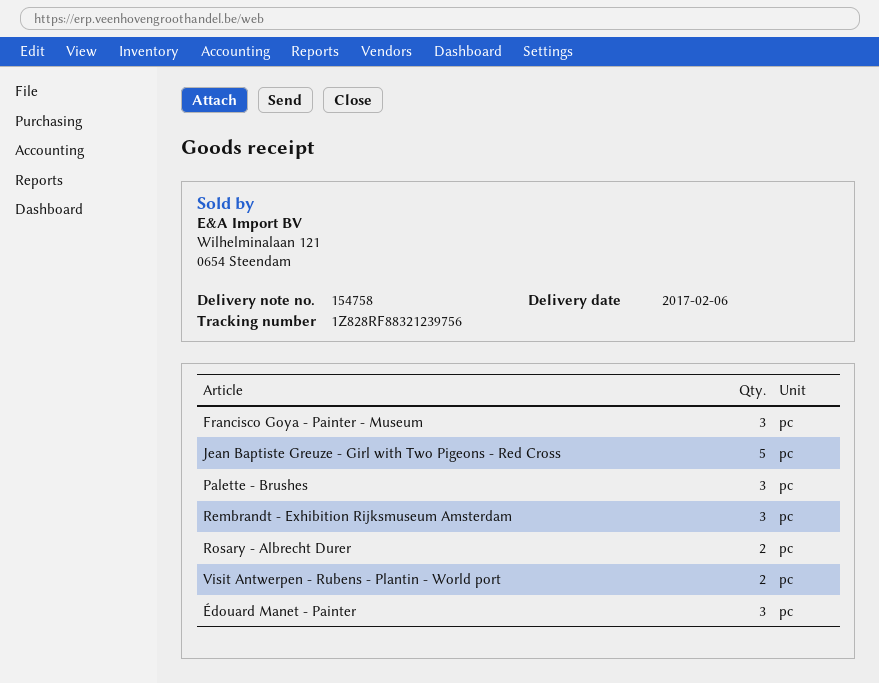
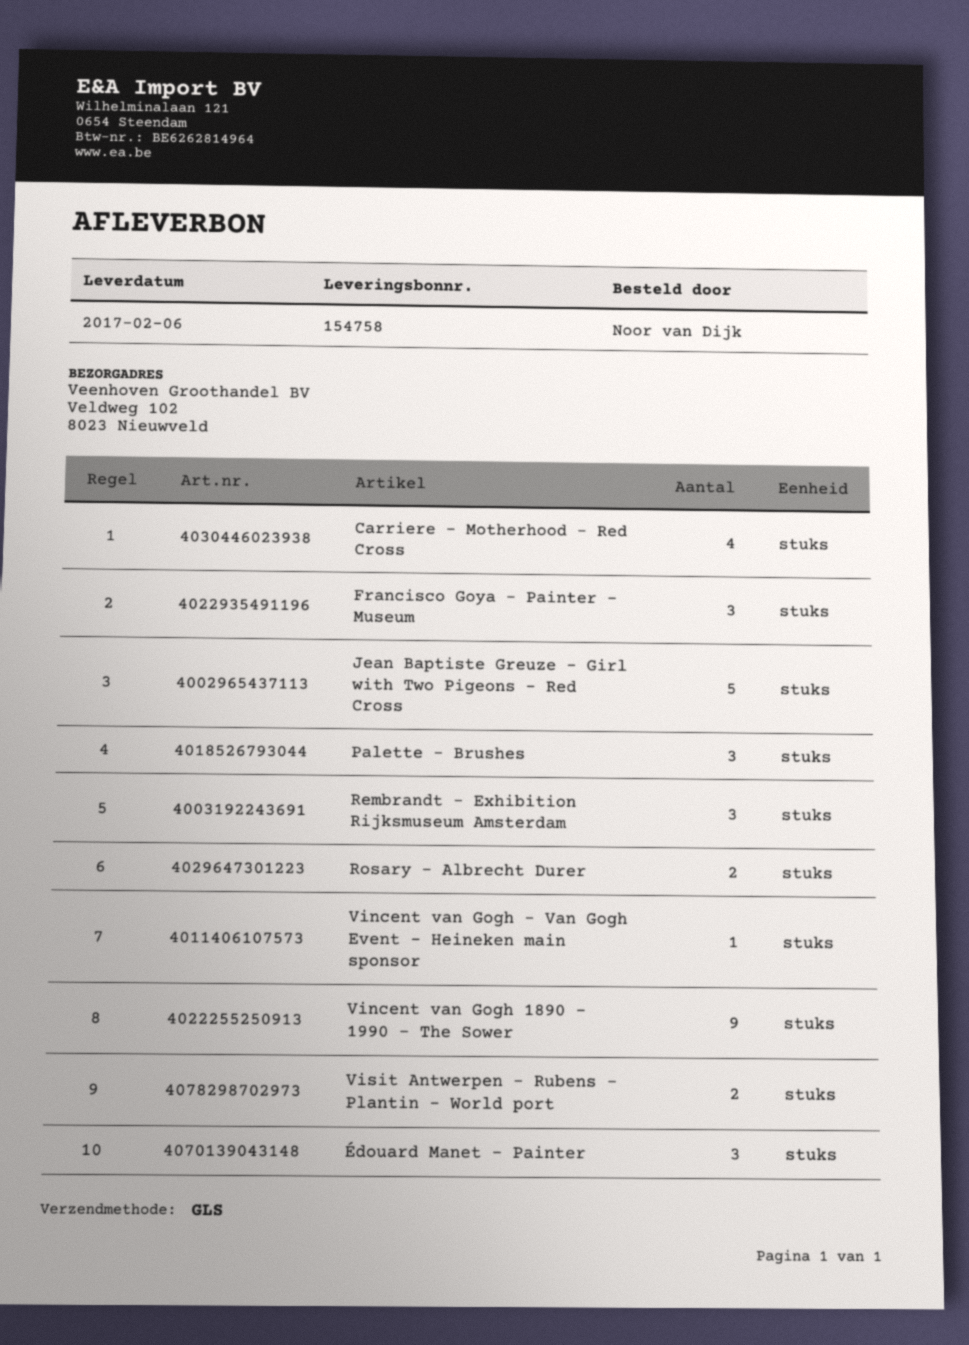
Carriere - Motherhood - Red Cross: none -> 4
Vincent van Gogh - Van Gogh Event - Heineken main sponsor: none -> 1
Vincent van Gogh 1890 - 1990 - The Sower: none -> 9

